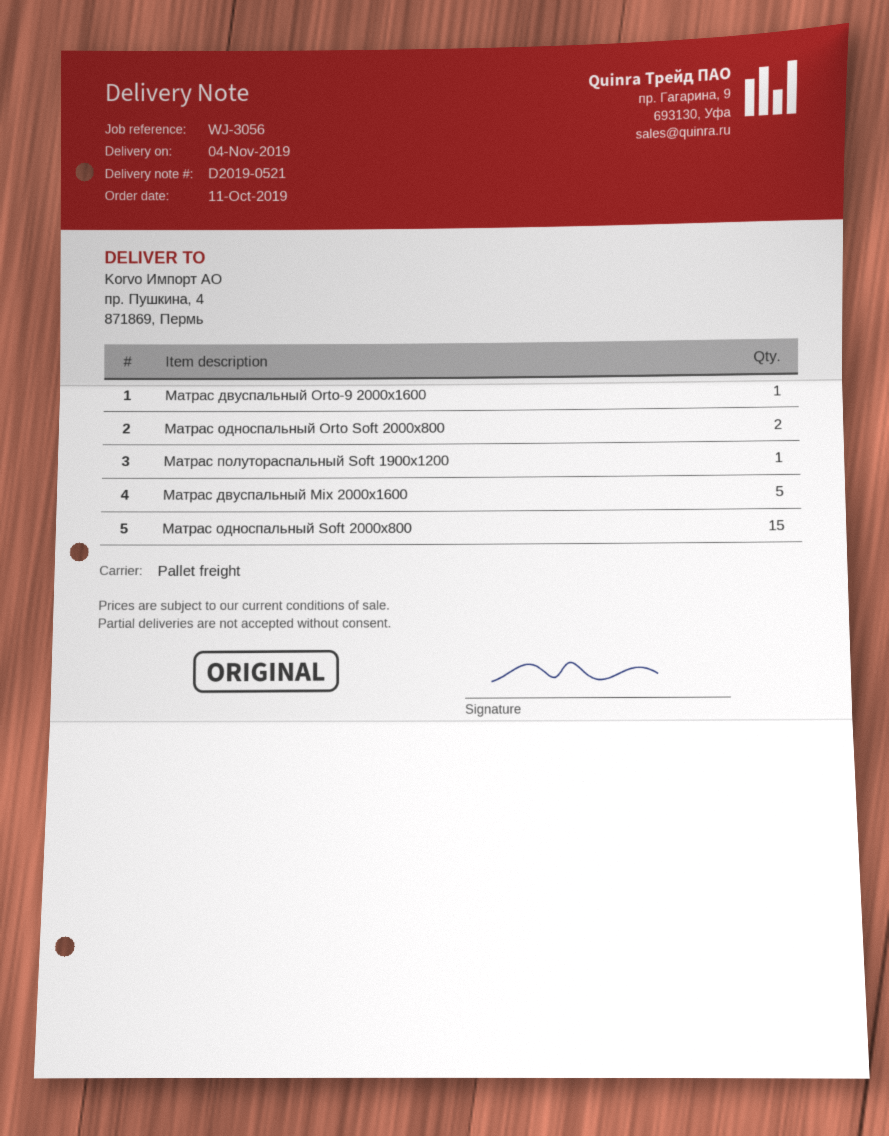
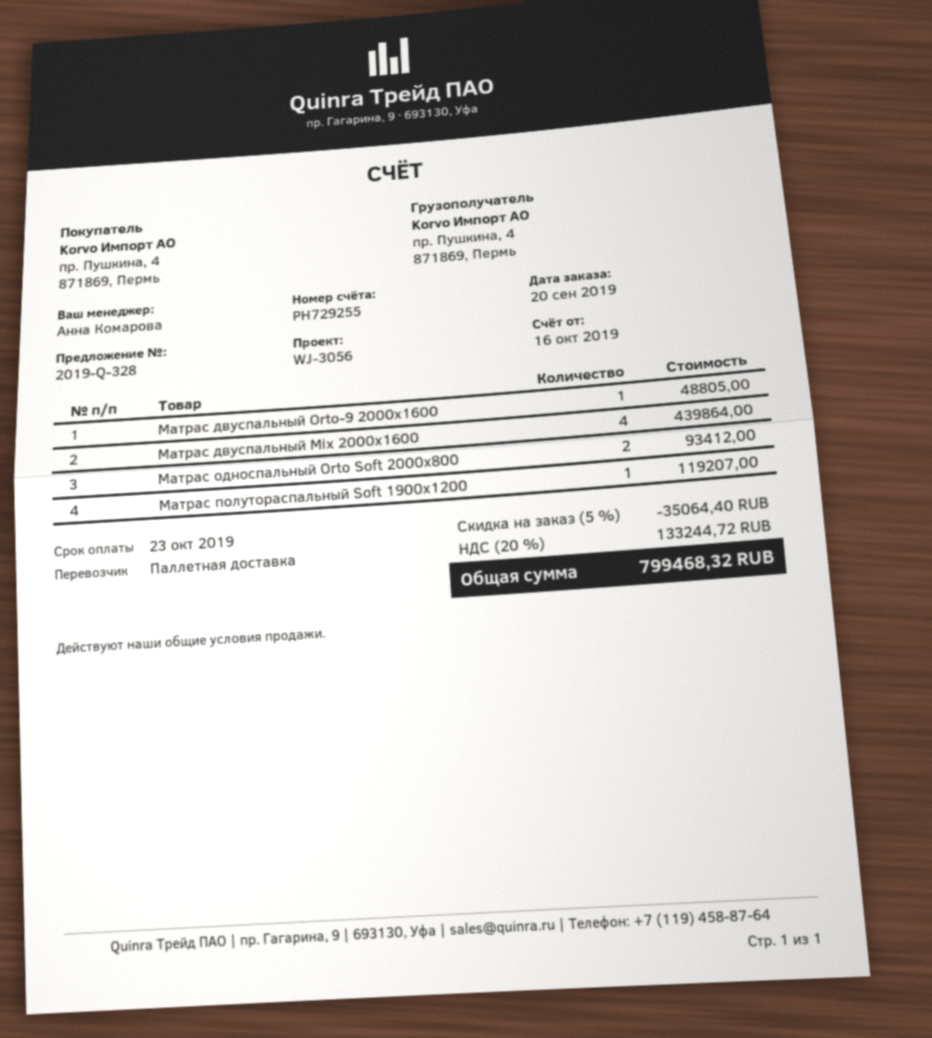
order date: 2019-10-11 -> 2019-09-20
Матрас двуспальный Mix 2000x1600: 5 -> 4
Матрас односпальный Soft 2000x800: 15 -> none

